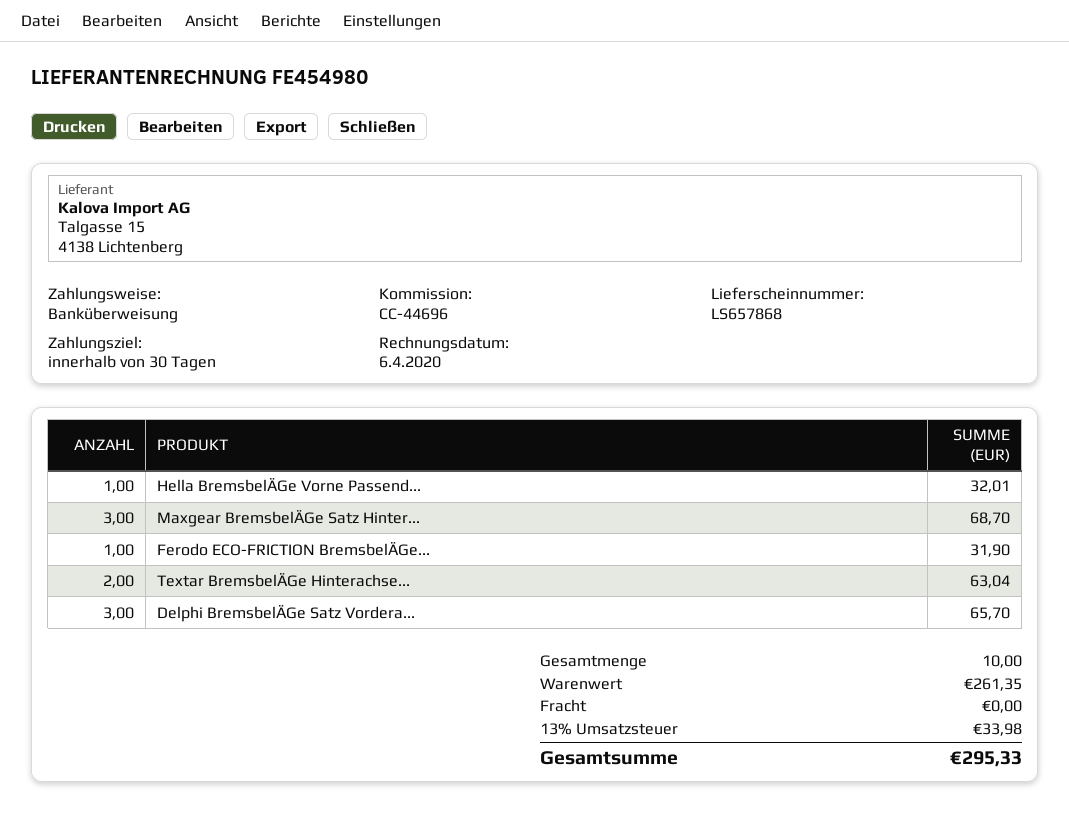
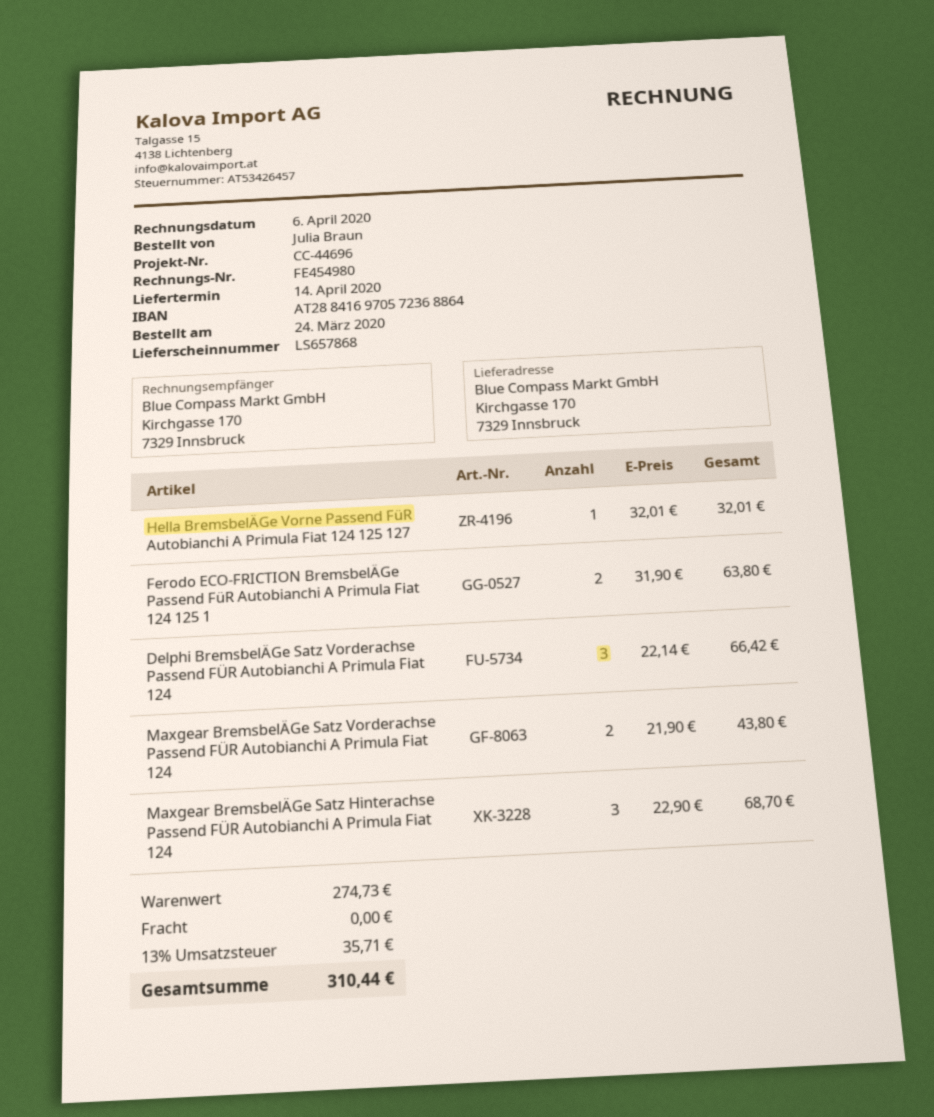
Ferodo ECO-FRICTION BremsbelÄGe...: 1 for 31.90 -> 2 for 63.80
Textar BremsbelÄGe Hinterachse...: 2 for 63.04 -> none
Delphi BremsbelÄGe Satz Vordera...: 3 for 65.70 -> 3 for 66.42
Maxgear BremsbelÄGe Satz Vorderachse Passend FÜR Autobianchi A Primula Fiat 124: none -> 2 for 43.80
subtotal: 261.35 -> 274.73
tax: 13% = 33.98 -> 13% = 35.71
total: 295.33 -> 310.44

